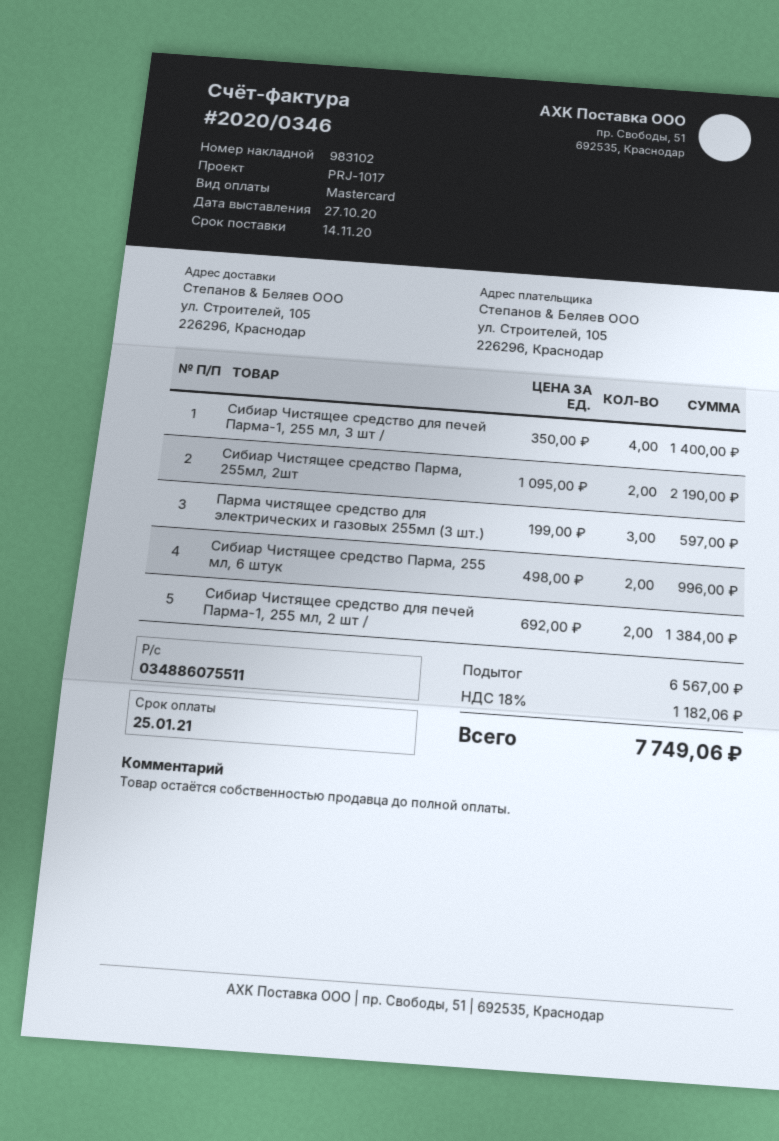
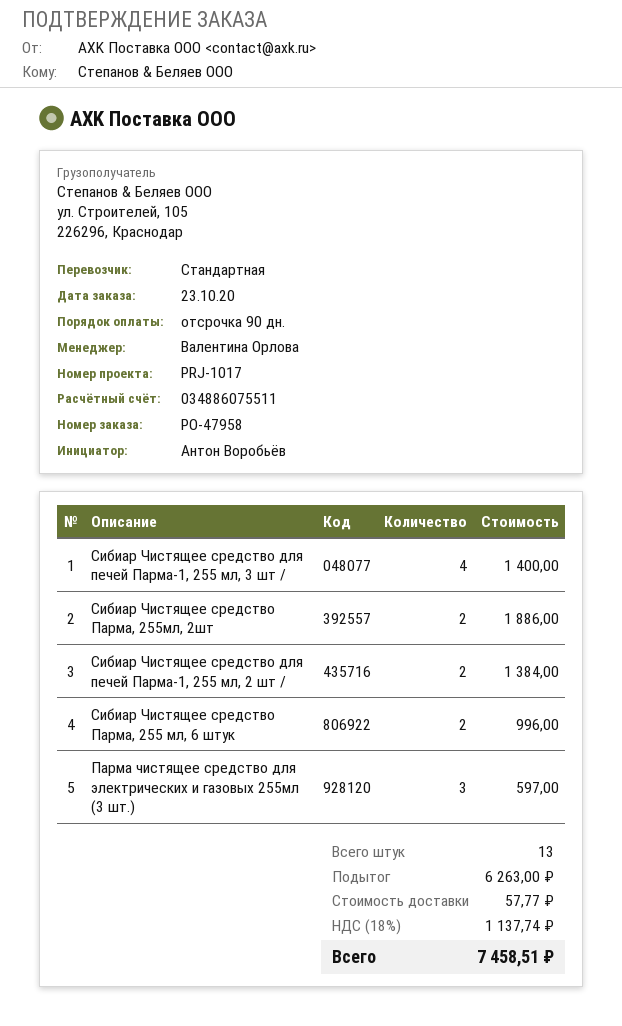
Сибиар Чистящее средство Парма, 255мл, 2шт: 2 for 2190.00 -> 2 for 1886.00
subtotal: 6567.00 -> 6263.00
shipping: none -> 57.77
tax: 18% = 1182.06 -> 18% = 1137.74
total: 7749.06 -> 7458.51

